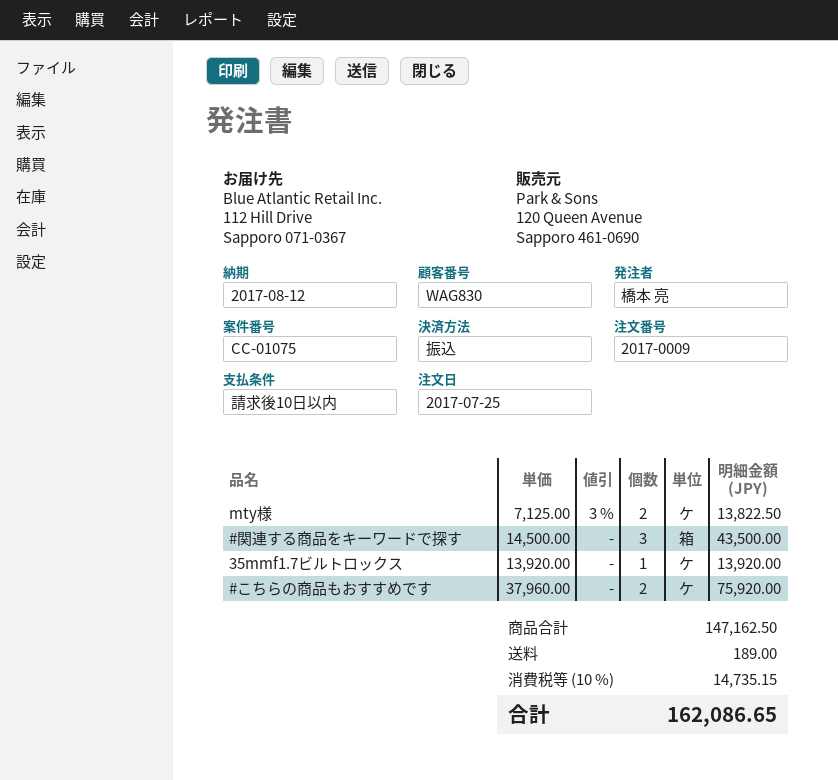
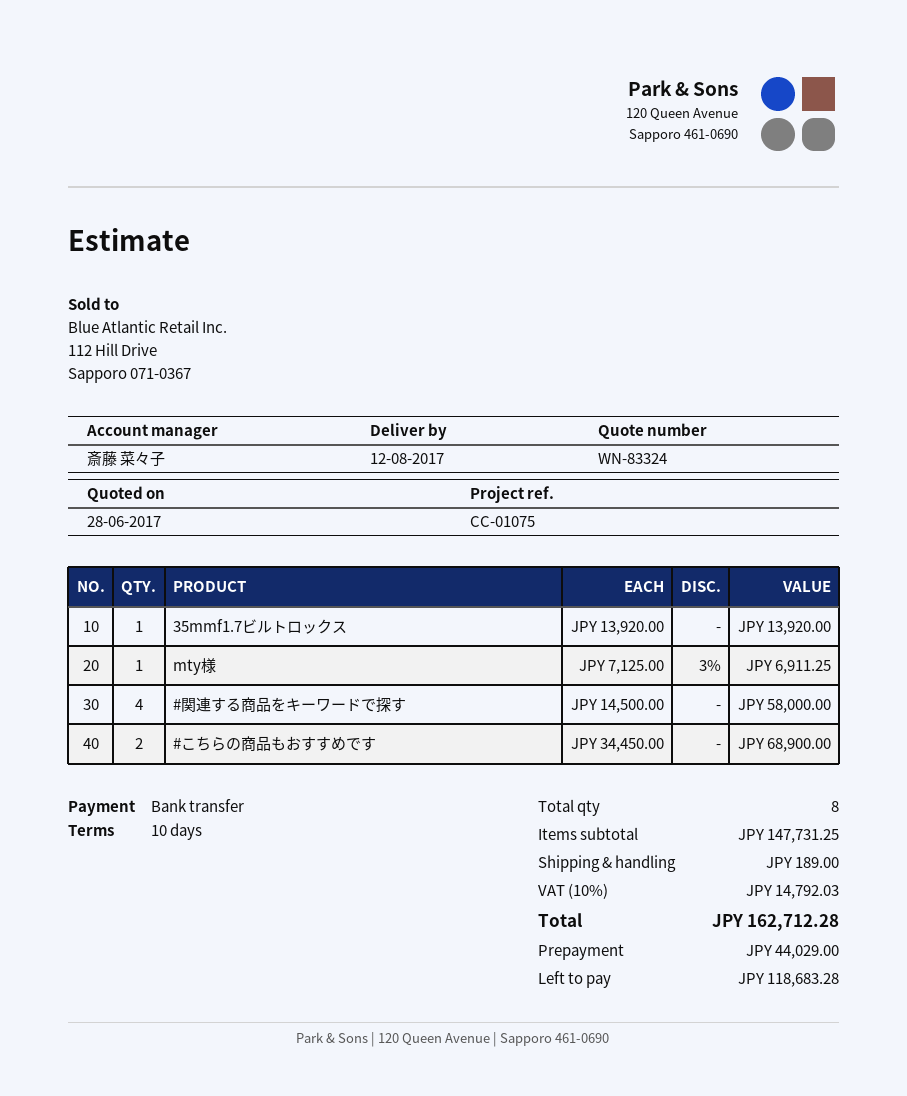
mty様: 2 x 7125.00 - 3% = 13822.50 -> 1 x 7125.00 - 3% = 6911.25
#関連する商品をキーワードで探す: 3 x 14500.00 = 43500.00 -> 4 x 14500.00 = 58000.00
#こちらの商品もおすすめです: 2 x 37960.00 = 75920.00 -> 2 x 34450.00 = 68900.00
subtotal: 147162.50 -> 147731.25
tax: 10% = 14735.15 -> 10% = 14792.03
total: 162086.65 -> 162712.28

